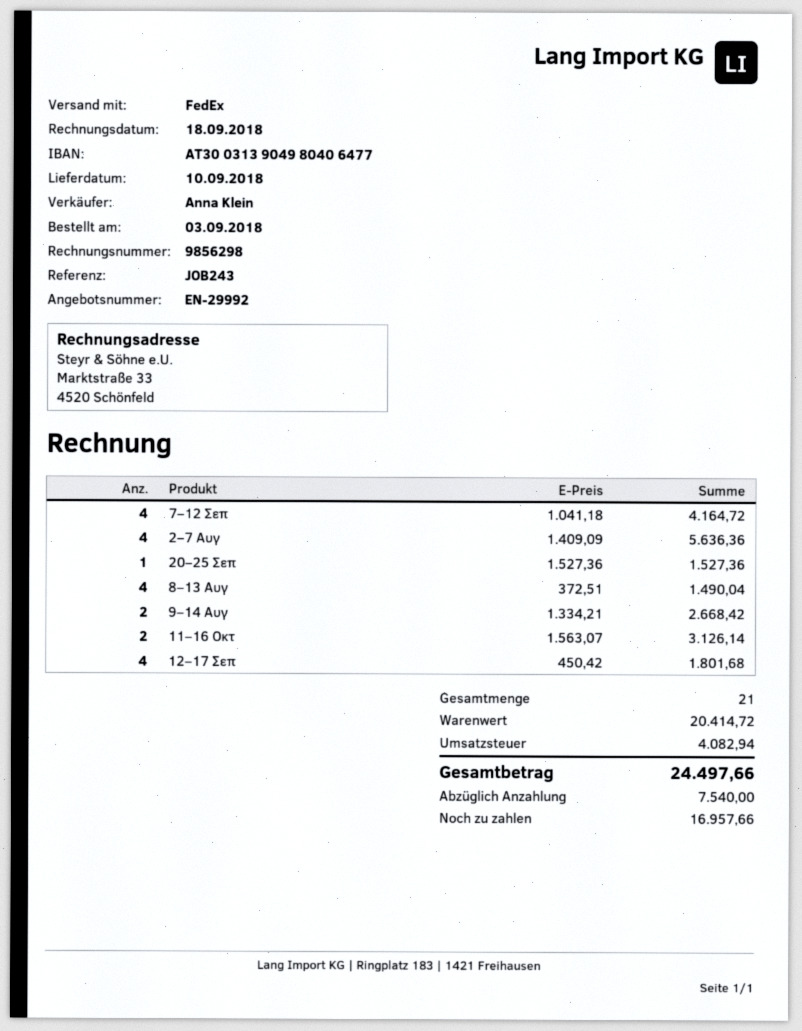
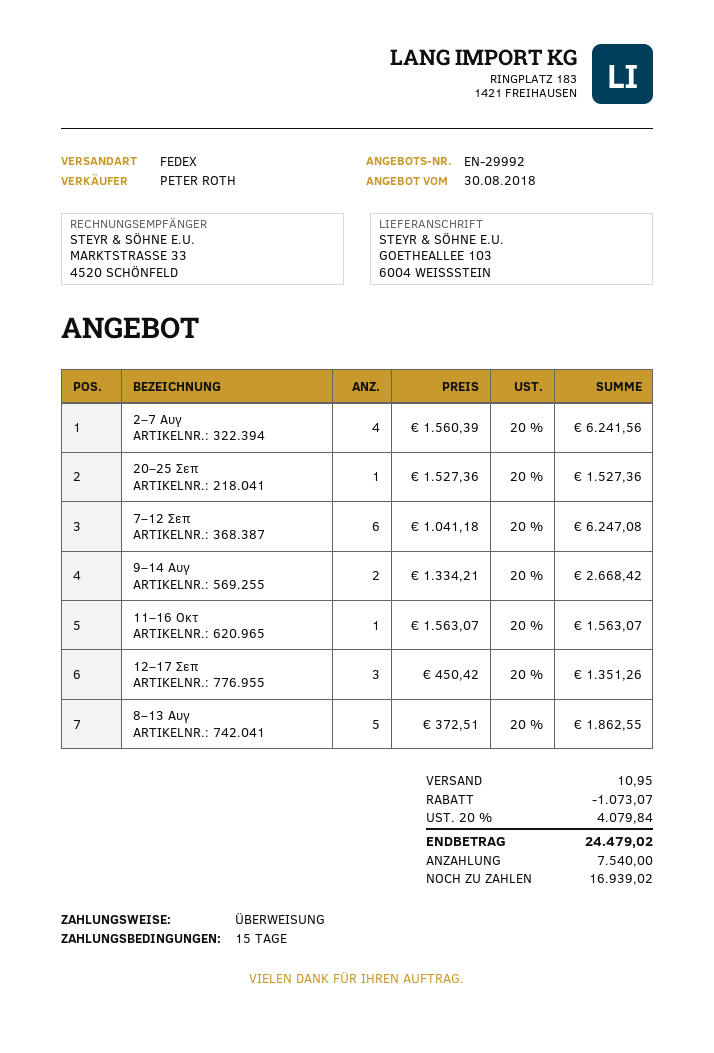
sales rep: Anna Klein -> PETER ROTH
7–12 Σεπ: 4 x 1041.18 = 4164.72 -> 6 x 1041.18 = 6247.08
2–7 Αυγ: 4 x 1409.09 = 5636.36 -> 4 x 1560.39 = 6241.56
8–13 Αυγ: 4 x 372.51 = 1490.04 -> 5 x 372.51 = 1862.55
11–16 Οκτ: 2 x 1563.07 = 3126.14 -> 1 x 1563.07 = 1563.07
12–17 Σεπ: 4 x 450.42 = 1801.68 -> 3 x 450.42 = 1351.26
discount: none -> 1073.07
shipping: none -> 10.95
tax: 4082.94 -> 4079.84
total: 24497.66 -> 24479.02
balance: 16957.66 -> 16939.02

